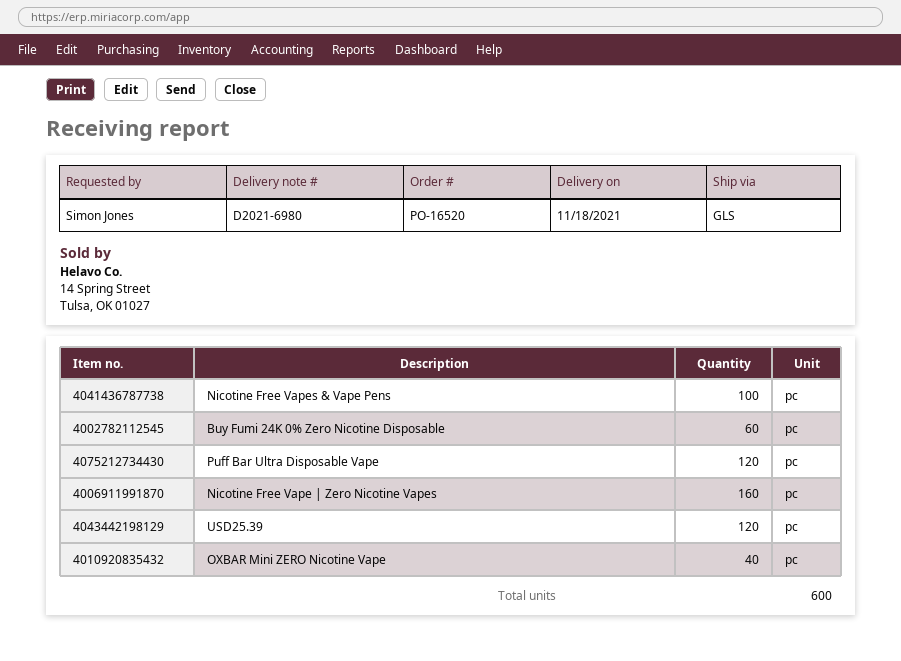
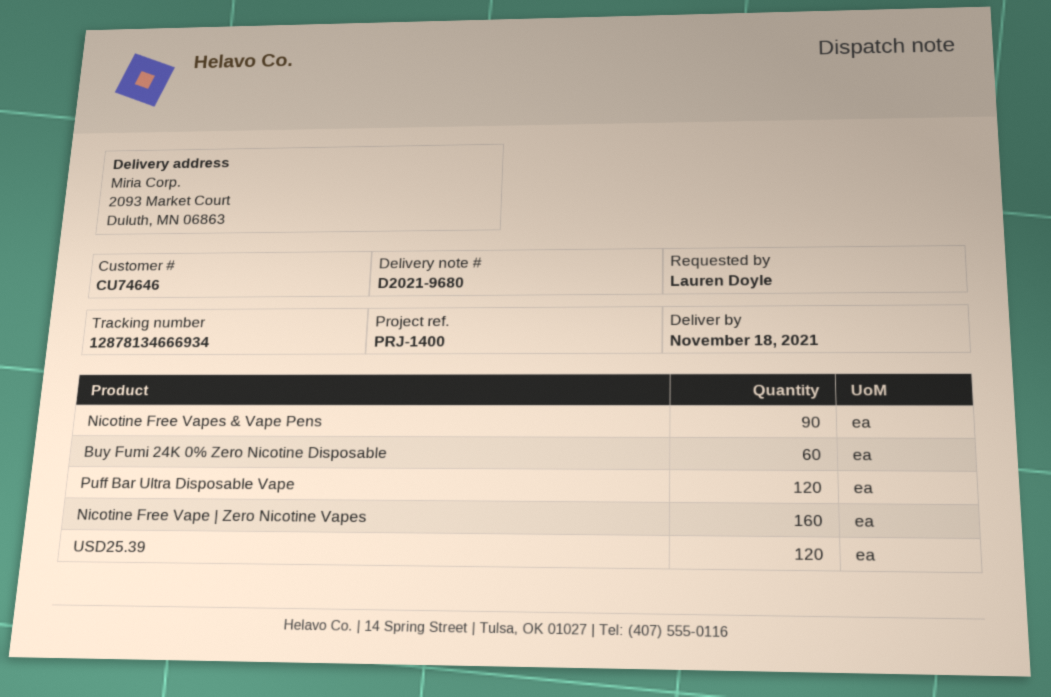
delivery note number: D2021-6980 -> D2021-9680
ordered by: Simon Jones -> Lauren Doyle
Nicotine Free Vapes & Vape Pens: 100 -> 90
OXBAR Mini ZERO Nicotine Vape: 40 -> none

